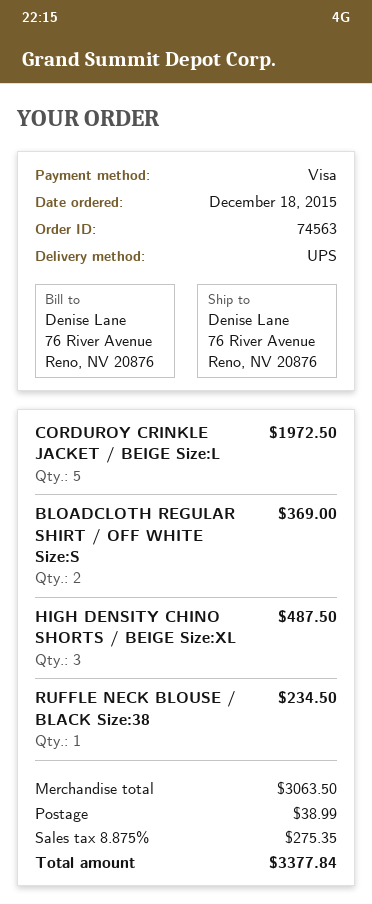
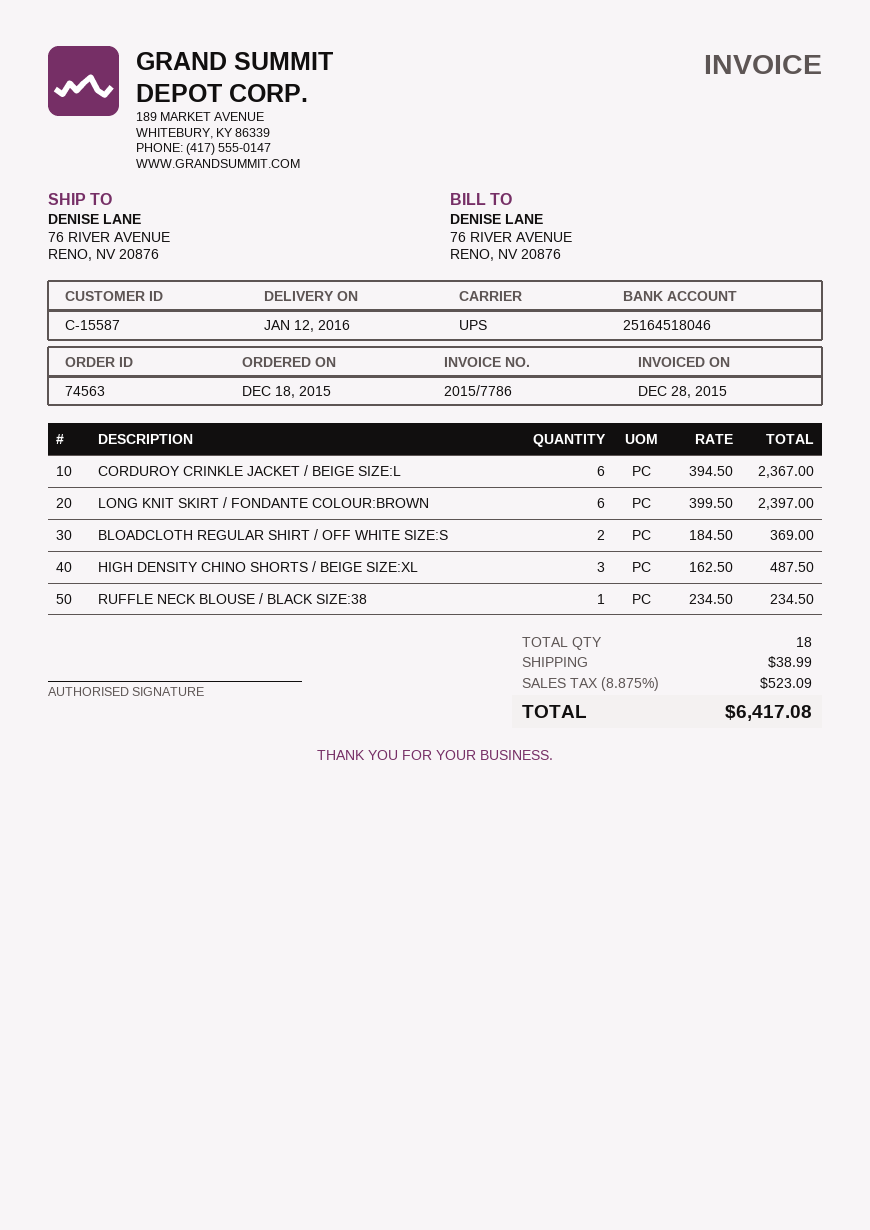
CORDUROY CRINKLE JACKET / BEIGE Size:L: 5 for 1972.50 -> 6 for 2367.00
LONG KNIT SKIRT / FONDANTE COLOUR:BROWN: none -> 6 for 2397.00
tax: 8.875% = 275.35 -> 8.875% = 523.09
total: 3377.84 -> 6417.08

